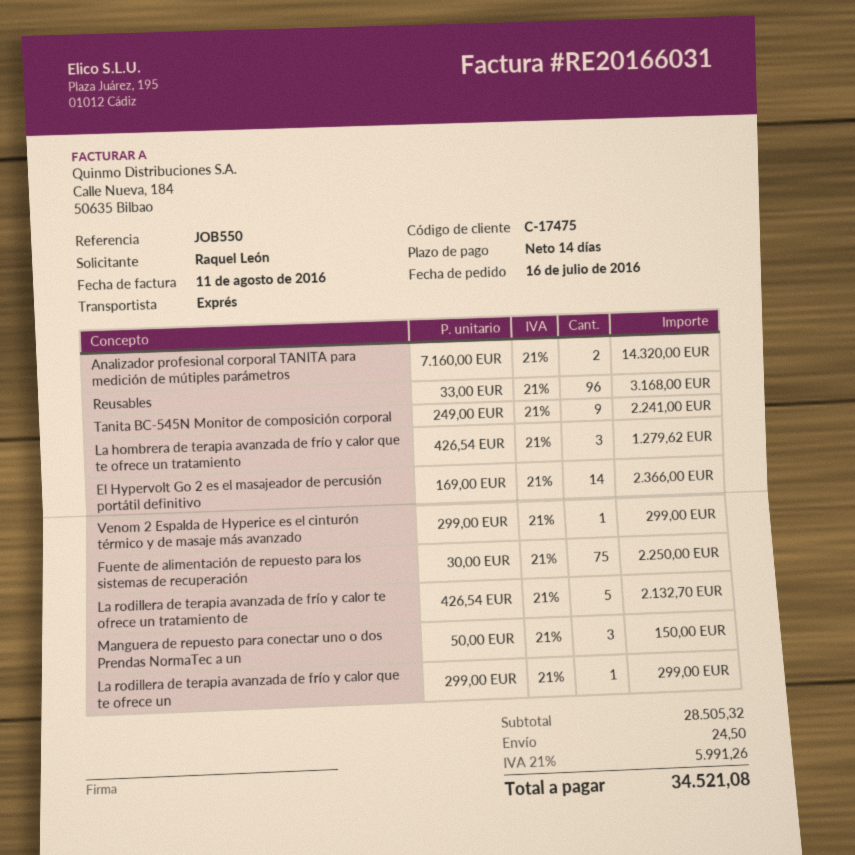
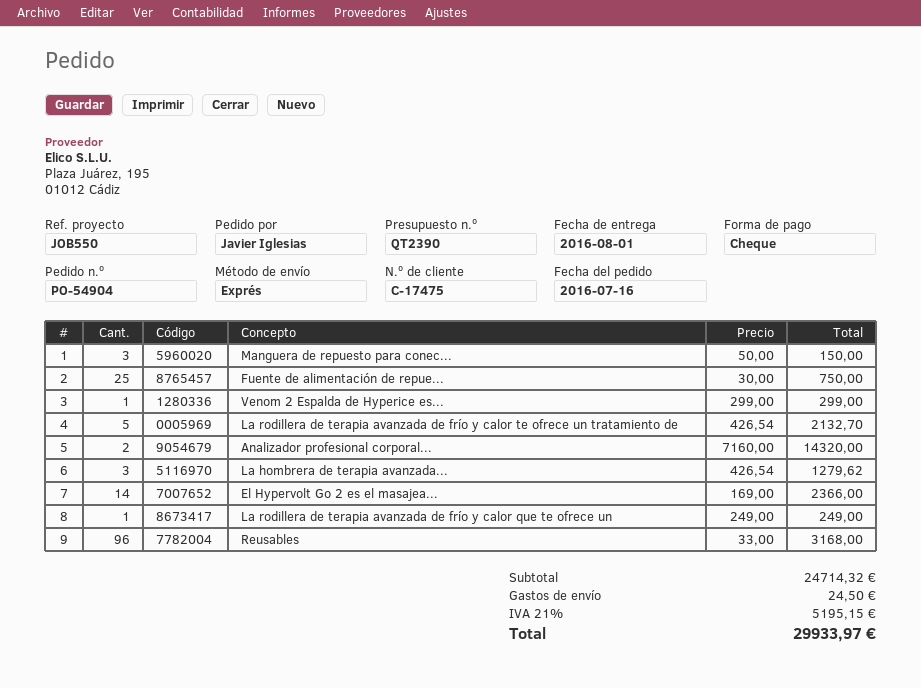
ordered by: Raquel León -> Javier Iglesias
Tanita BC-545N Monitor de composición corporal: 9 x 249.00 = 2241.00 -> none
Fuente de alimentación de repuesto para los sistemas de recuperación: 75 x 30.00 = 2250.00 -> 25 x 30.00 = 750.00
La rodillera de terapia avanzada de frío y calor que te ofrece un: 1 x 299.00 = 299.00 -> 1 x 249.00 = 249.00
subtotal: 28505.32 -> 24714.32
tax: 21% = 5991.26 -> 21% = 5195.15
total: 34521.08 -> 29933.97

